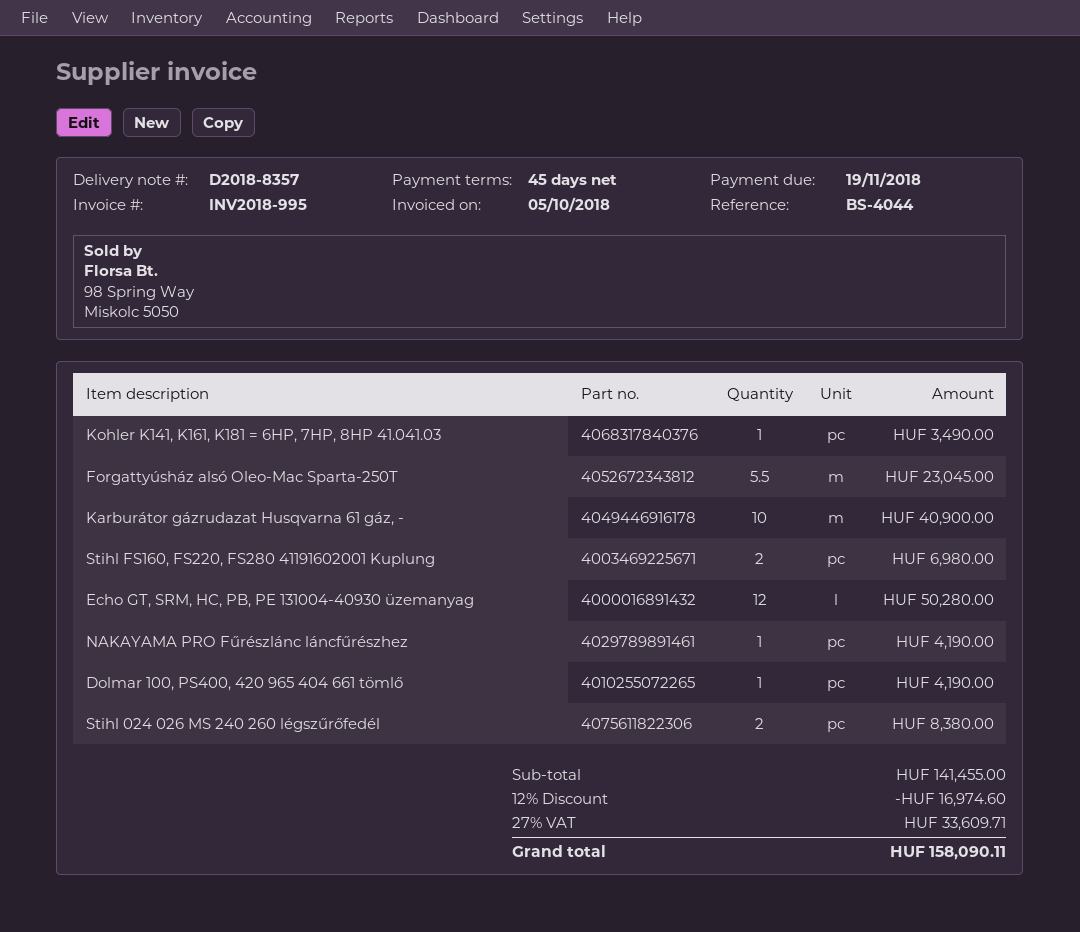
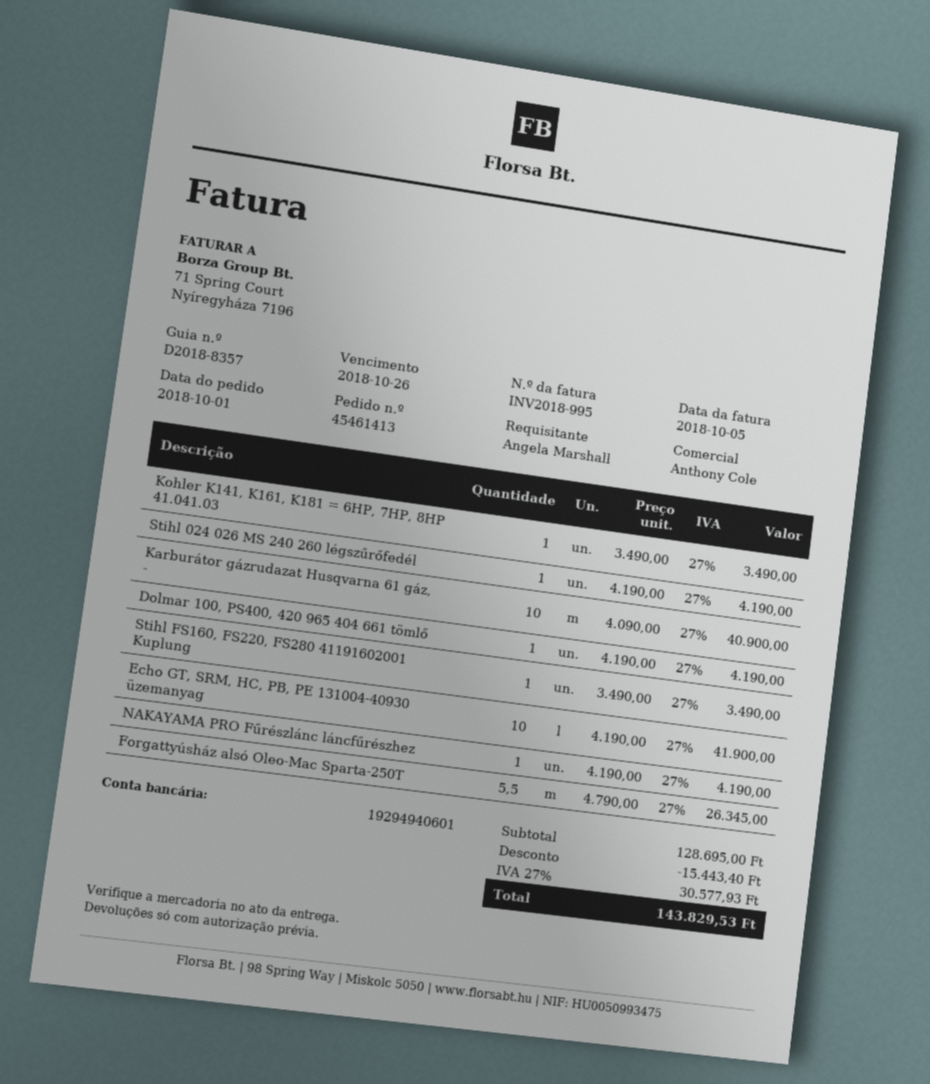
due date: 2018-11-19 -> 2018-10-26
Forgattyúsház alsó Oleo-Mac Sparta-250T: 5.5 for 23045.00 -> 5.5 for 26345.00
Stihl FS160, FS220, FS280 41191602001 Kuplung: 2 for 6980.00 -> 1 for 3490.00
Echo GT, SRM, HC, PB, PE 131004-40930 üzemanyag: 12 for 50280.00 -> 10 for 41900.00
Stihl 024 026 MS 240 260 légszűrőfedél: 2 for 8380.00 -> 1 for 4190.00
subtotal: 141455.00 -> 128695.00
discount: 16974.60 -> 15443.40
tax: 27% = 33609.71 -> 27% = 30577.93
total: 158090.11 -> 143829.53

